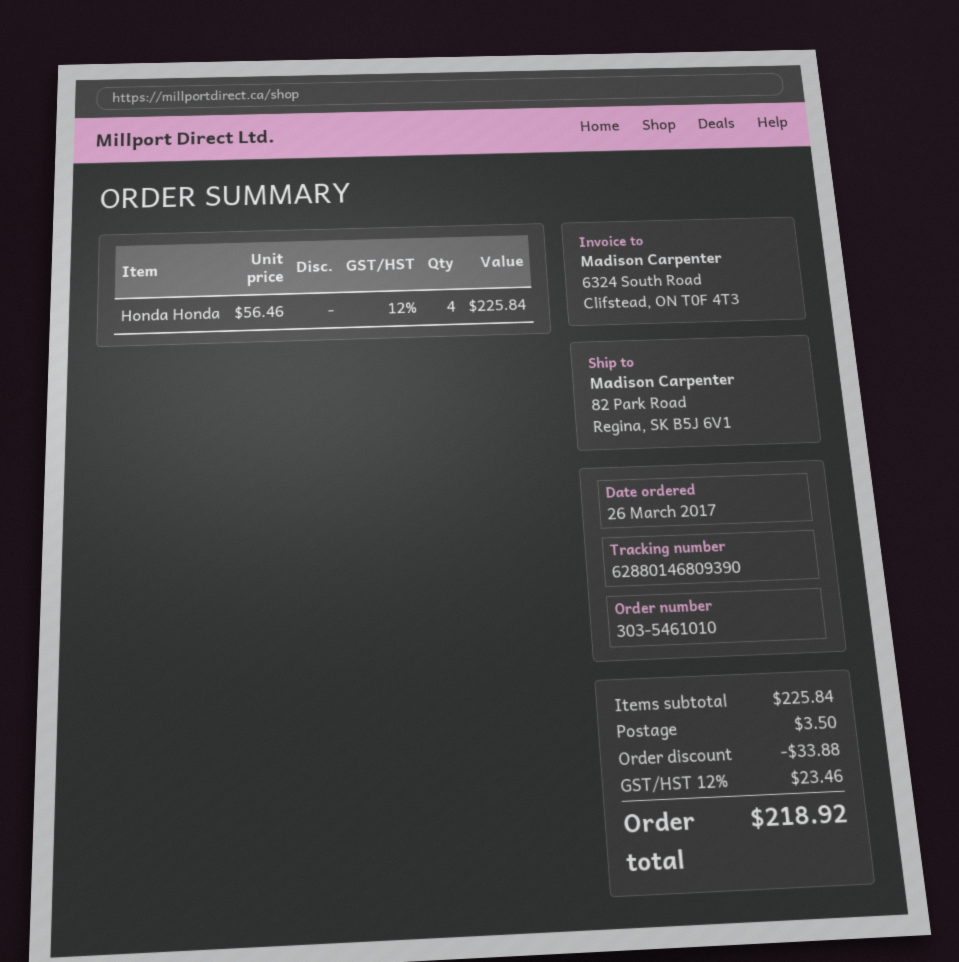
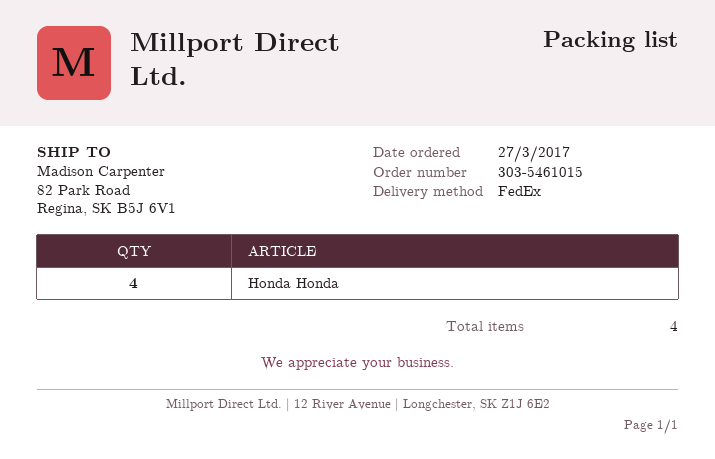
order number: 303-5461010 -> 303-5461015
order date: 2017-03-26 -> 2017-03-27

